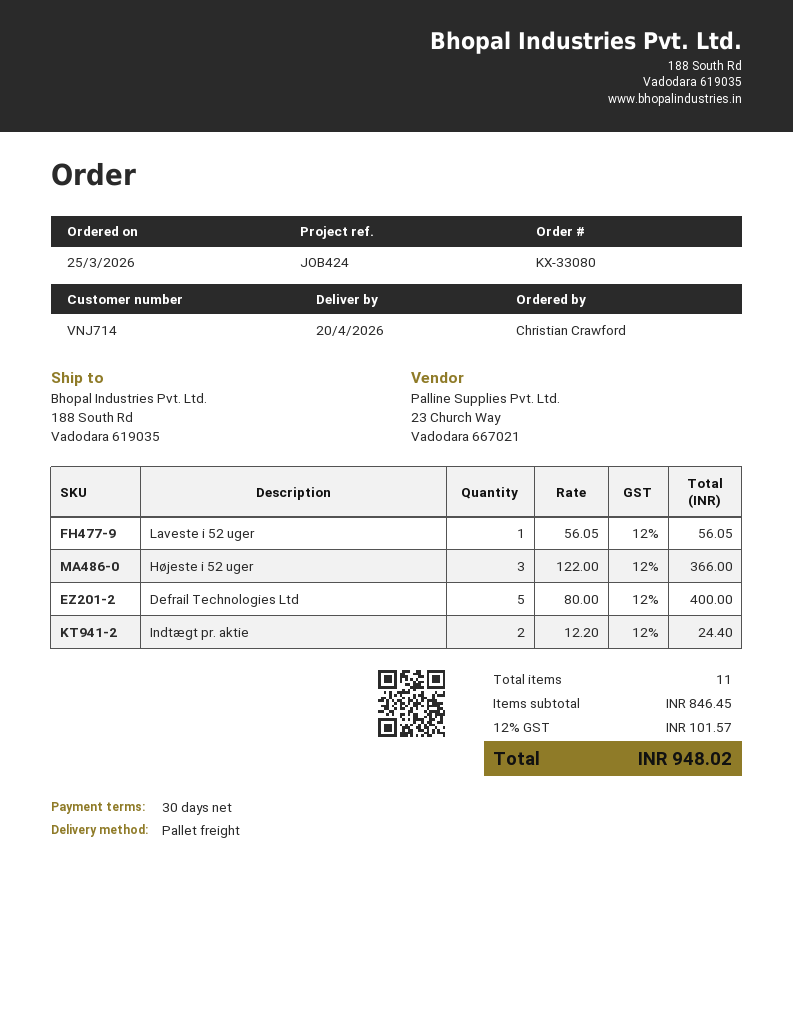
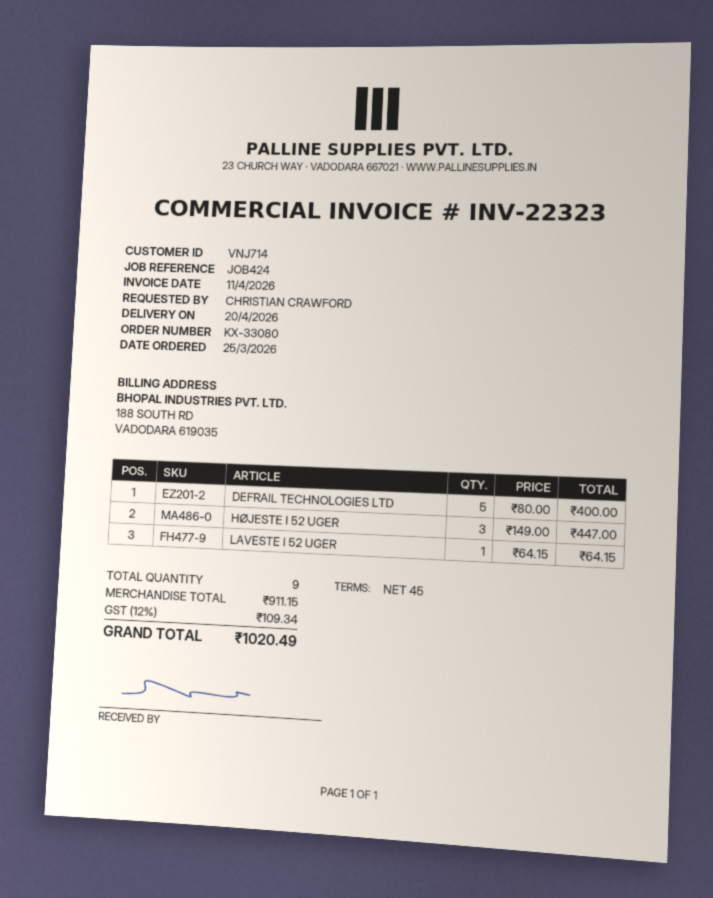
payment terms: 30 days -> 45 days
Laveste i 52 uger: 1 x 56.05 = 56.05 -> 1 x 64.15 = 64.15
Højeste i 52 uger: 3 x 122.00 = 366.00 -> 3 x 149.00 = 447.00
Indtægt pr. aktie: 2 x 12.20 = 24.40 -> none
total quantity: 11 -> 9
subtotal: 846.45 -> 911.15
tax: 12% = 101.57 -> 12% = 109.34
total: 948.02 -> 1020.49

